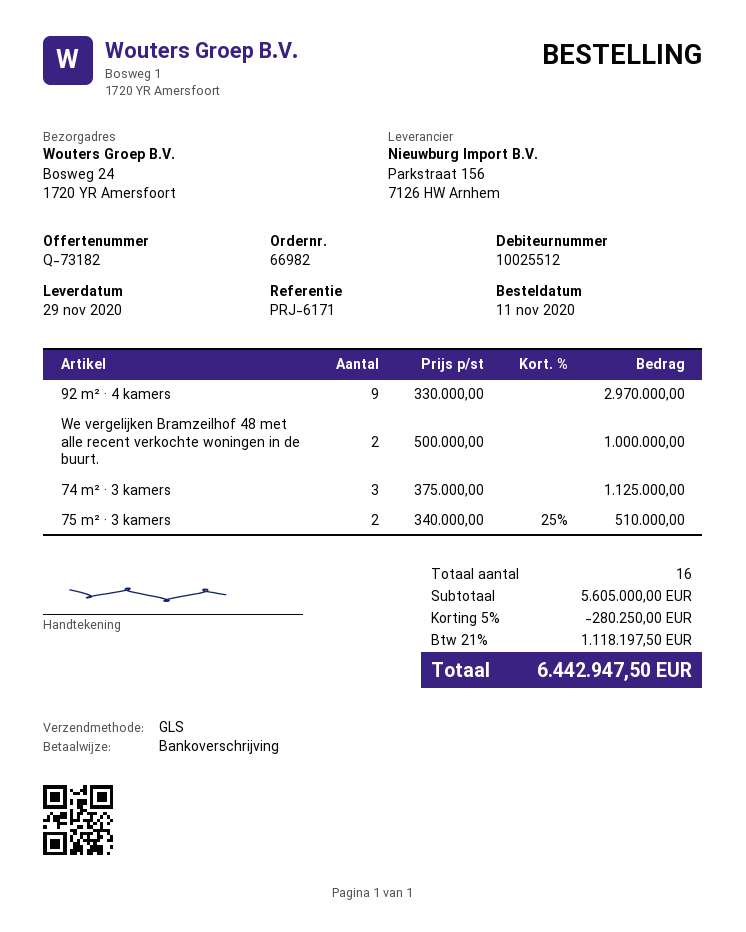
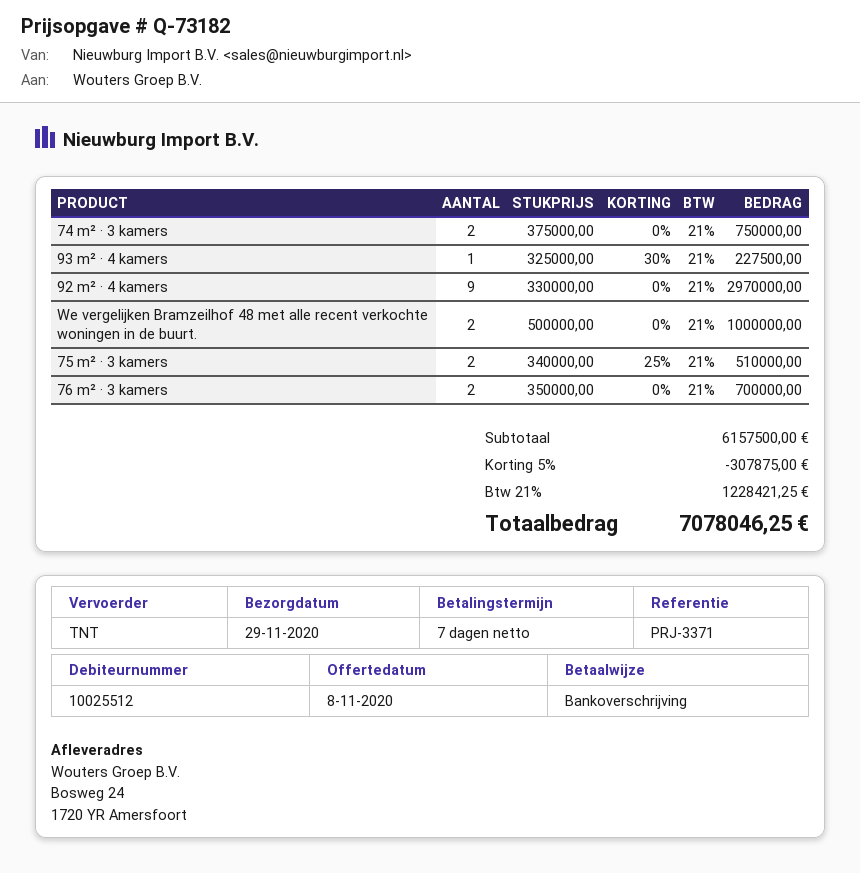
reference: PRJ-6171 -> PRJ-3371
shipping method: GLS -> TNT
74 m² · 3 kamers: 3 x 375000.00 = 1125000.00 -> 2 x 375000.00 = 750000.00
93 m² · 4 kamers: none -> 1 x 325000.00 - 30% = 227500.00
76 m² · 3 kamers: none -> 2 x 350000.00 = 700000.00
subtotal: 5605000.00 -> 6157500.00
discount: 5% = 280250.00 -> 5% = 307875.00
tax: 21% = 1118197.50 -> 21% = 1228421.25
total: 6442947.50 -> 7078046.25

